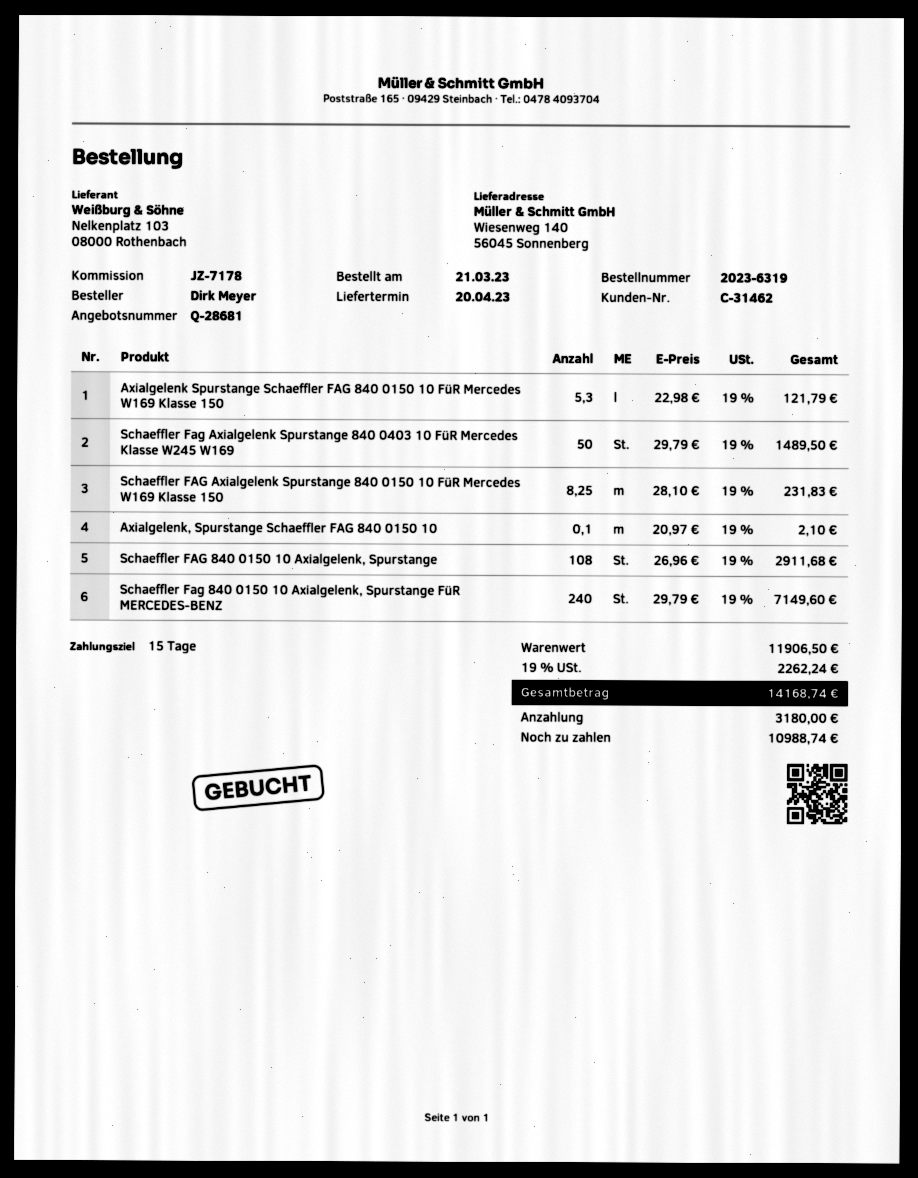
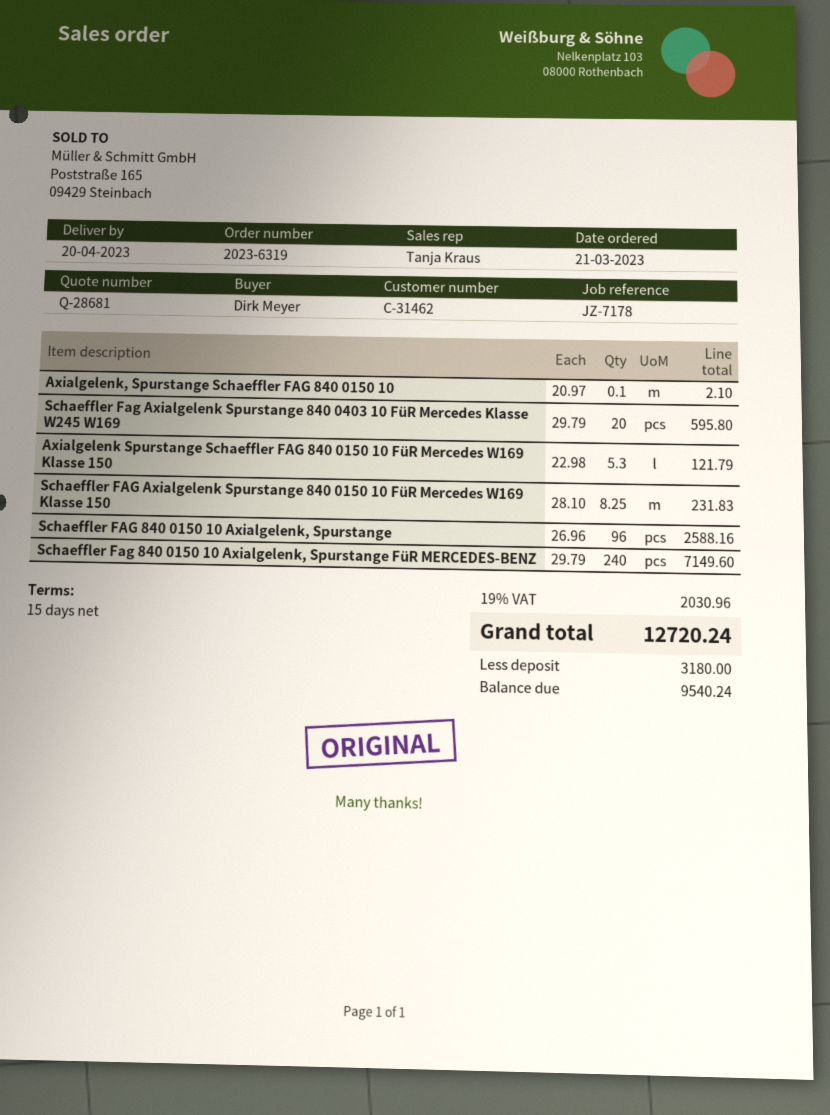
Schaeffler Fag Axialgelenk Spurstange 840 0403 10 FüR Mercedes Klasse W245 W169: 50 x 29.79 = 1489.50 -> 20 x 29.79 = 595.80
Schaeffler FAG 840 0150 10 Axialgelenk, Spurstange: 108 x 26.96 = 2911.68 -> 96 x 26.96 = 2588.16
tax: 19% = 2262.24 -> 19% = 2030.96
total: 14168.74 -> 12720.24
balance: 10988.74 -> 9540.24

